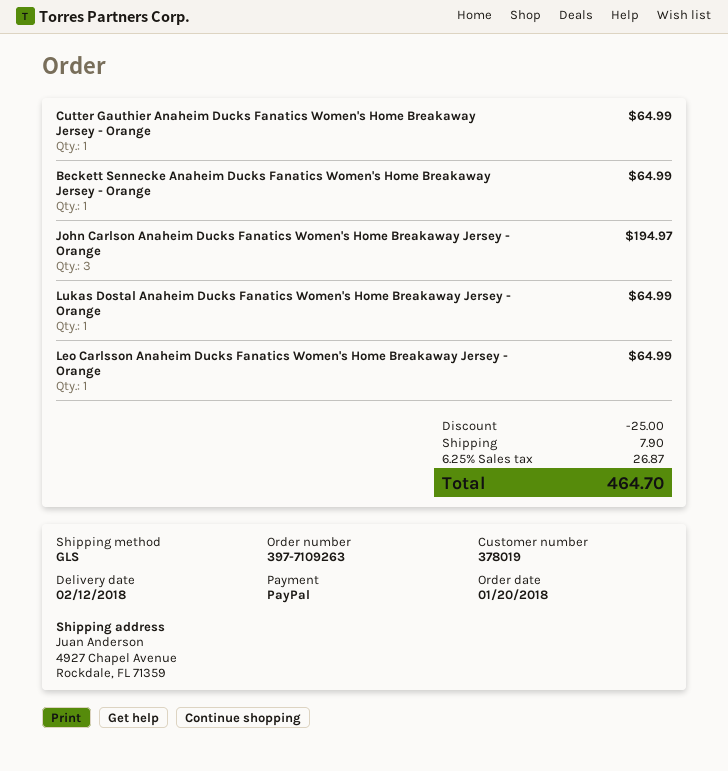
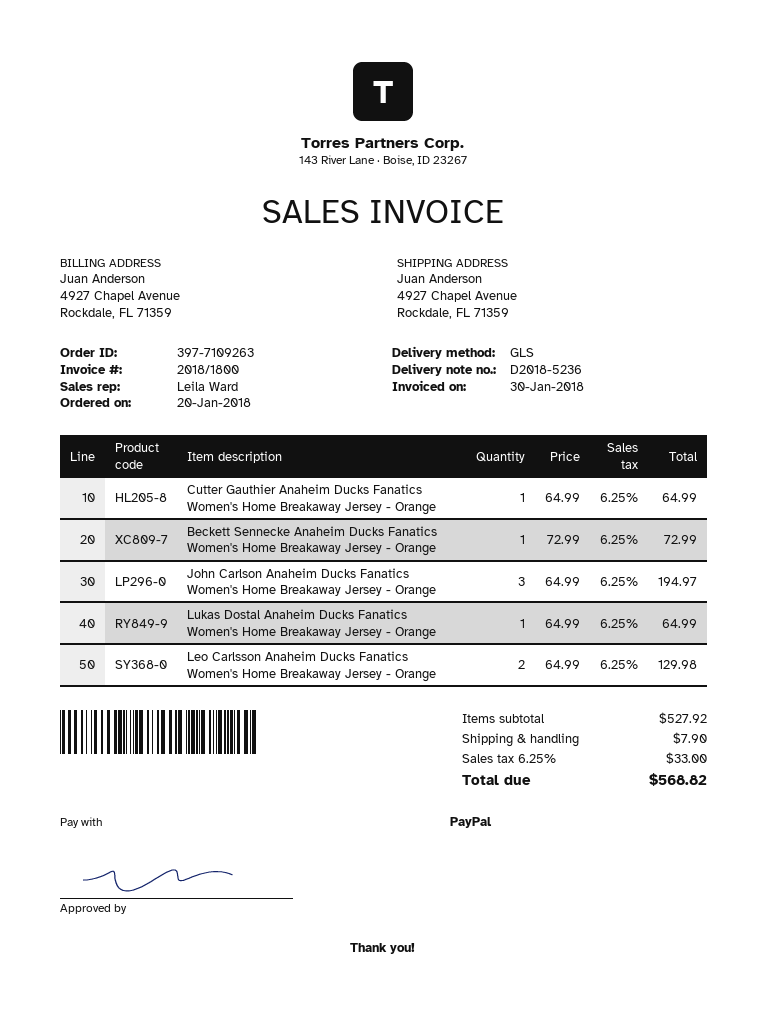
Beckett Sennecke Anaheim Ducks Fanatics Women's Home Breakaway Jersey - Orange: 1 for 64.99 -> 1 for 72.99
Leo Carlsson Anaheim Ducks Fanatics Women's Home Breakaway Jersey - Orange: 1 for 64.99 -> 2 for 129.98
discount: 25.00 -> none
tax: 6.25% = 26.87 -> 6.25% = 33.00
total: 464.70 -> 568.82

